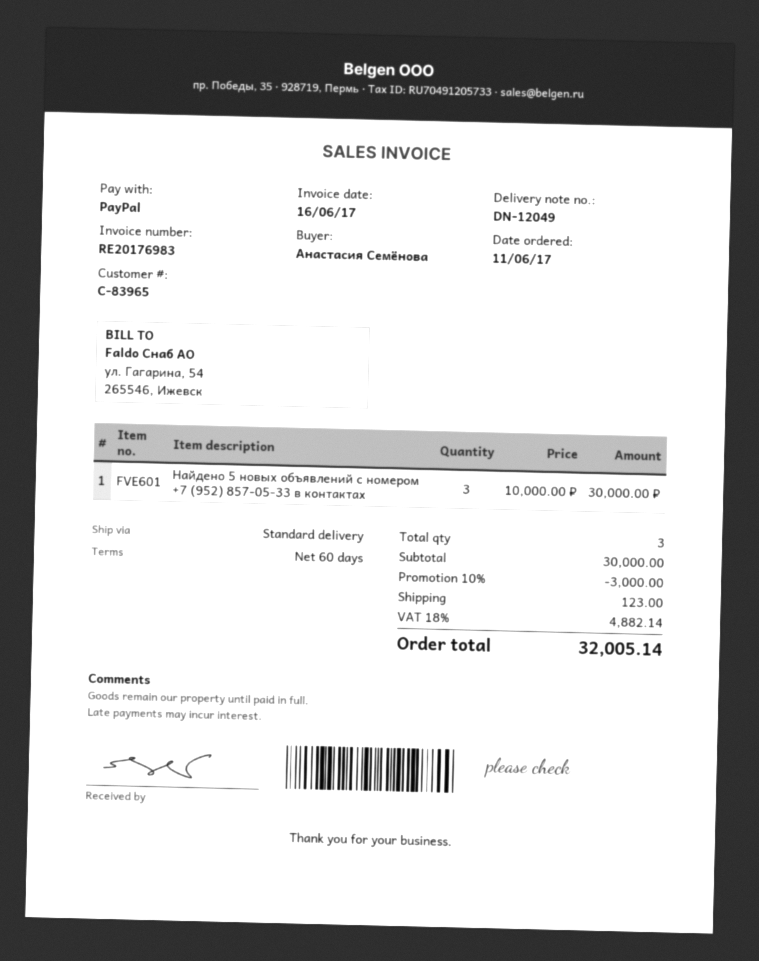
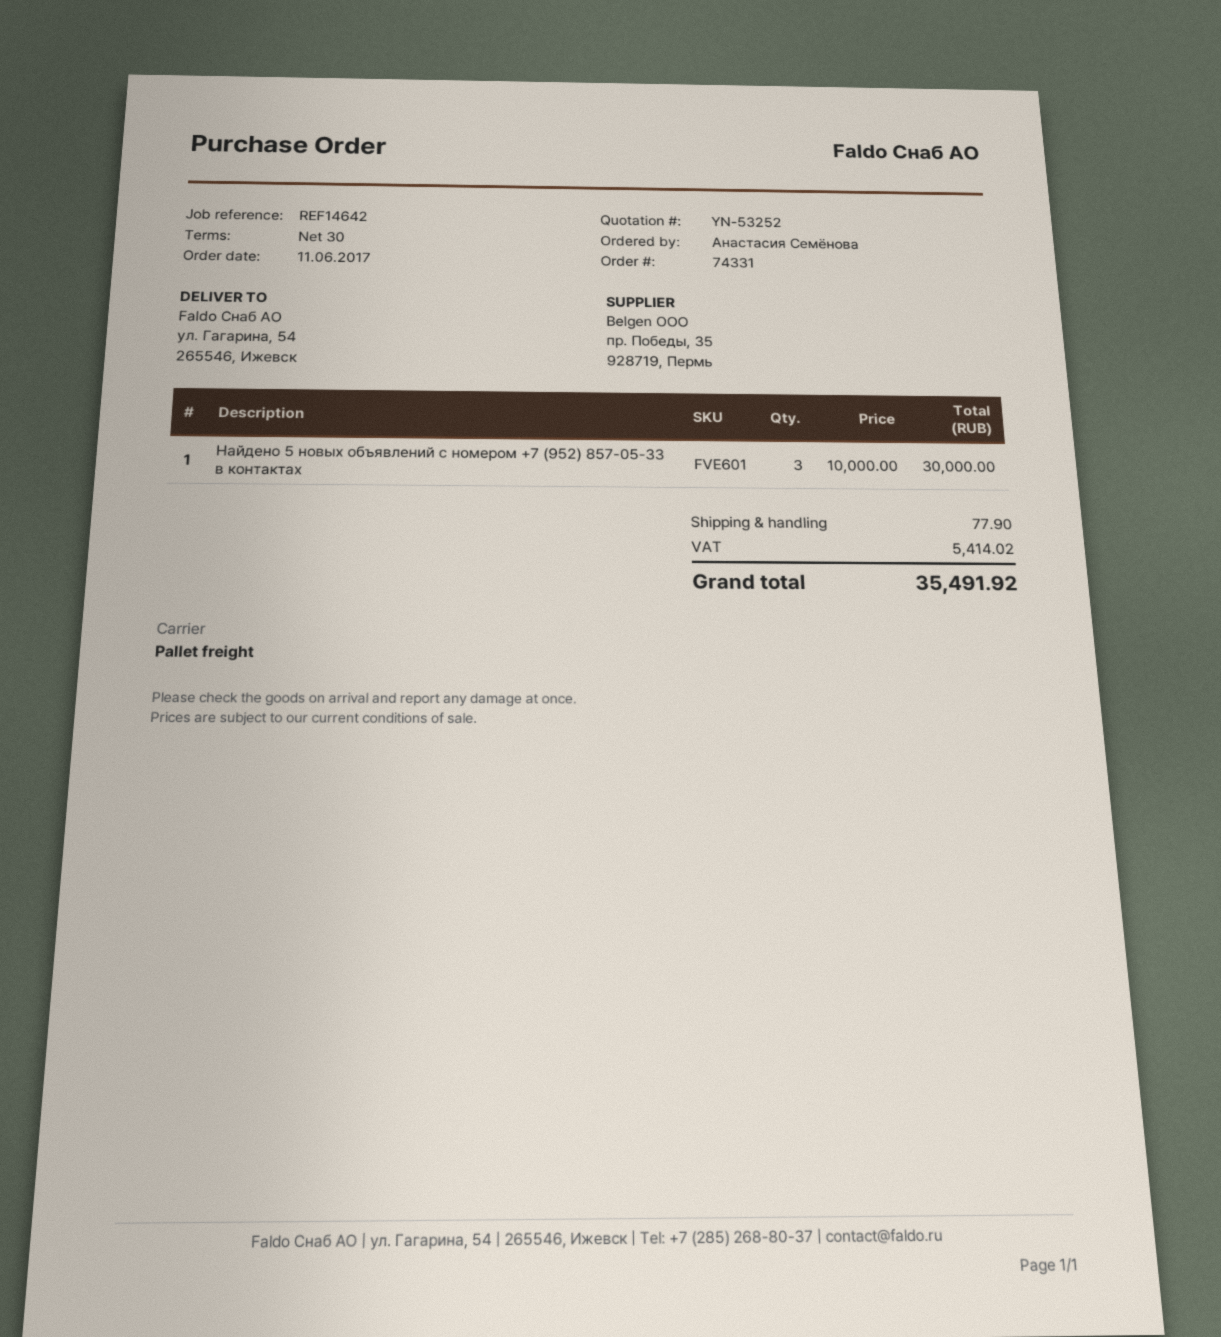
payment terms: 60 days -> 30 days
shipping method: standard -> pallet freight
discount: 10% = 3000.00 -> none
shipping: 123.00 -> 77.90
tax: 4882.14 -> 5414.02
total: 32005.14 -> 35491.92

